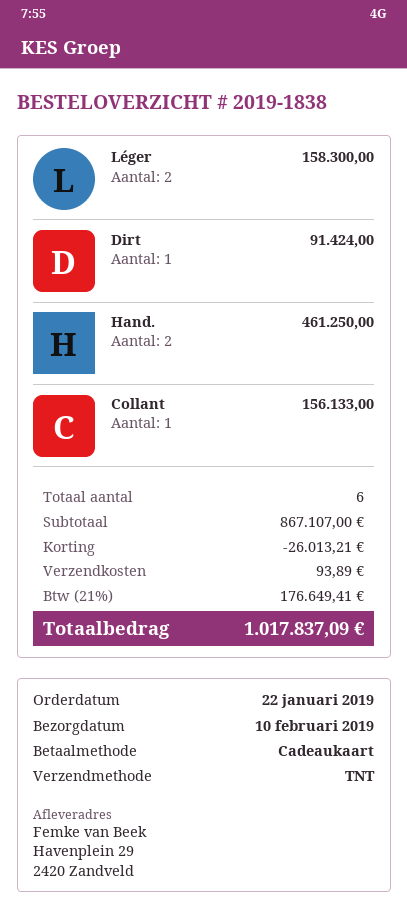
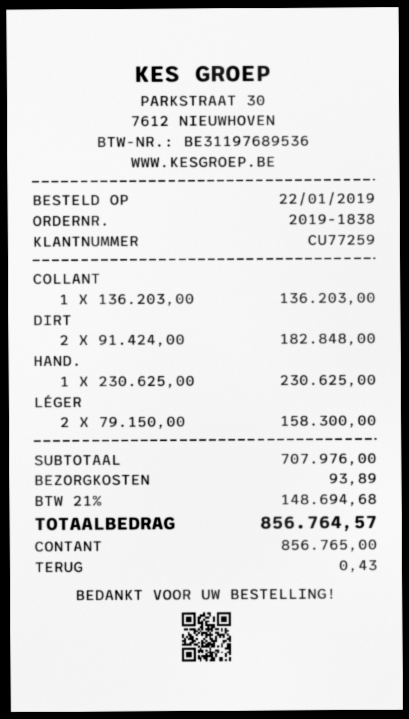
payment method: gift card -> cash
Dirt: 1 for 91424.00 -> 2 for 182848.00
Hand.: 2 for 461250.00 -> 1 for 230625.00
Collant: 1 for 156133.00 -> 1 for 136203.00
subtotal: 867107.00 -> 707976.00
discount: 26013.21 -> none
tax: 21% = 176649.41 -> 21% = 148694.68
total: 1017837.09 -> 856764.57

